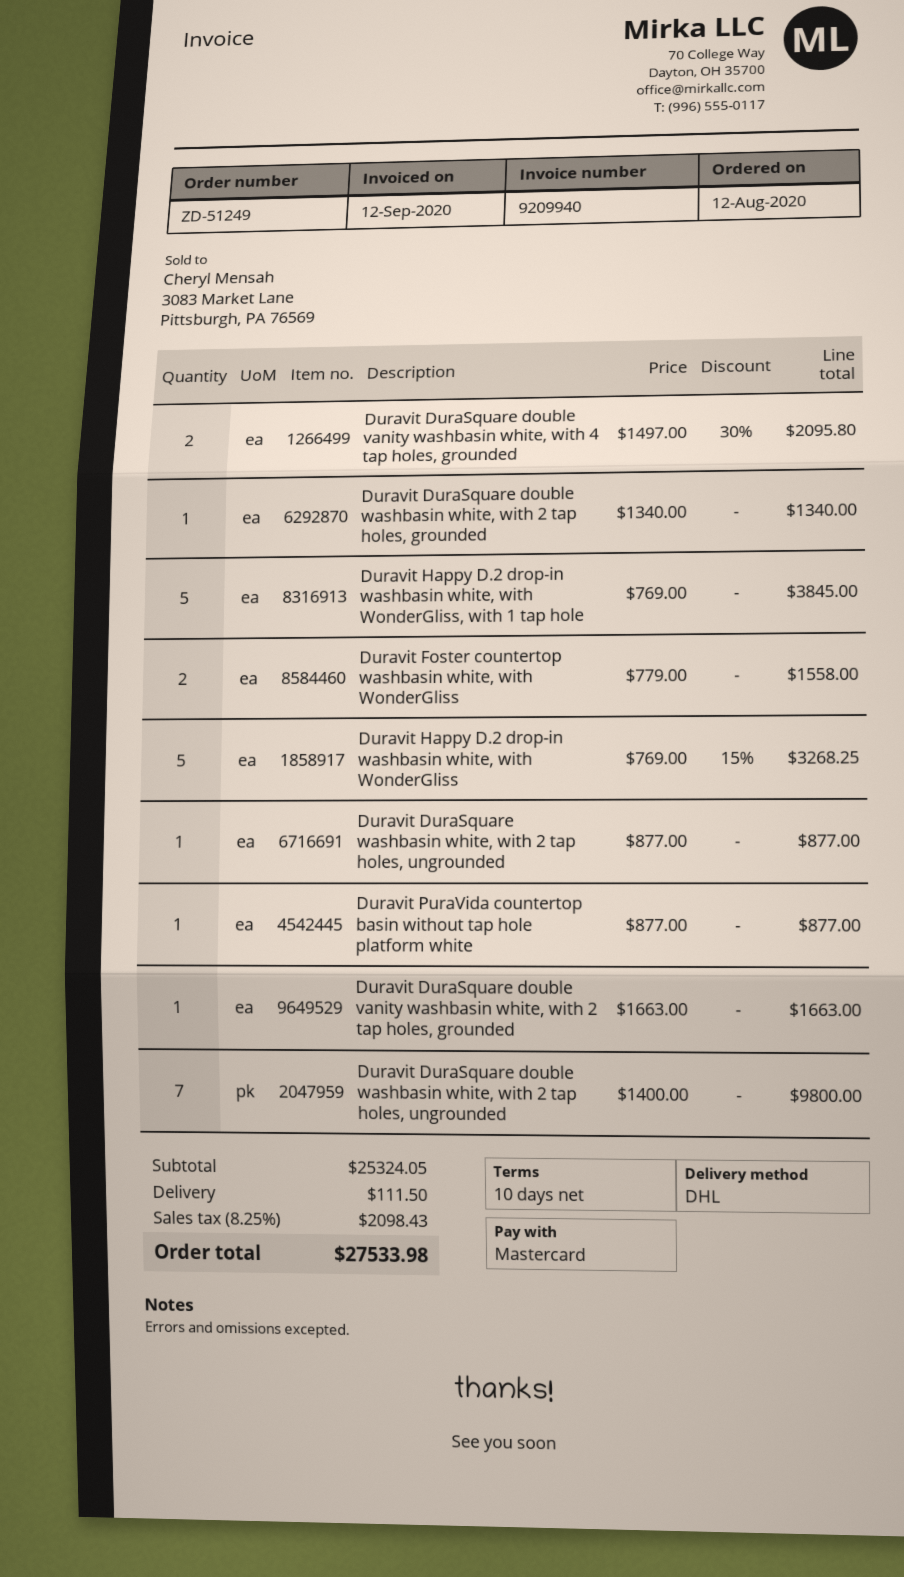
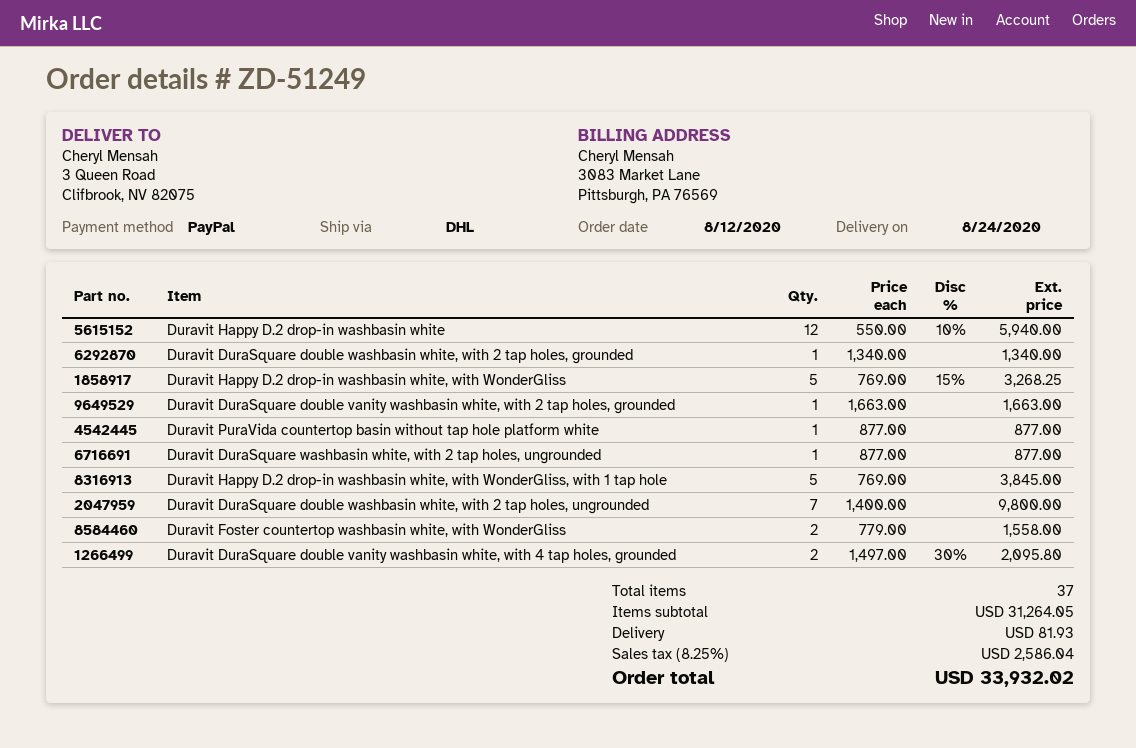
payment method: Mastercard -> PayPal
Duravit Happy D.2 drop-in washbasin white: none -> 12 x 550.00 - 10% = 5940.00
subtotal: 25324.05 -> 31264.05
shipping: 111.50 -> 81.93
tax: 8.25% = 2098.43 -> 8.25% = 2586.04
total: 27533.98 -> 33932.02

